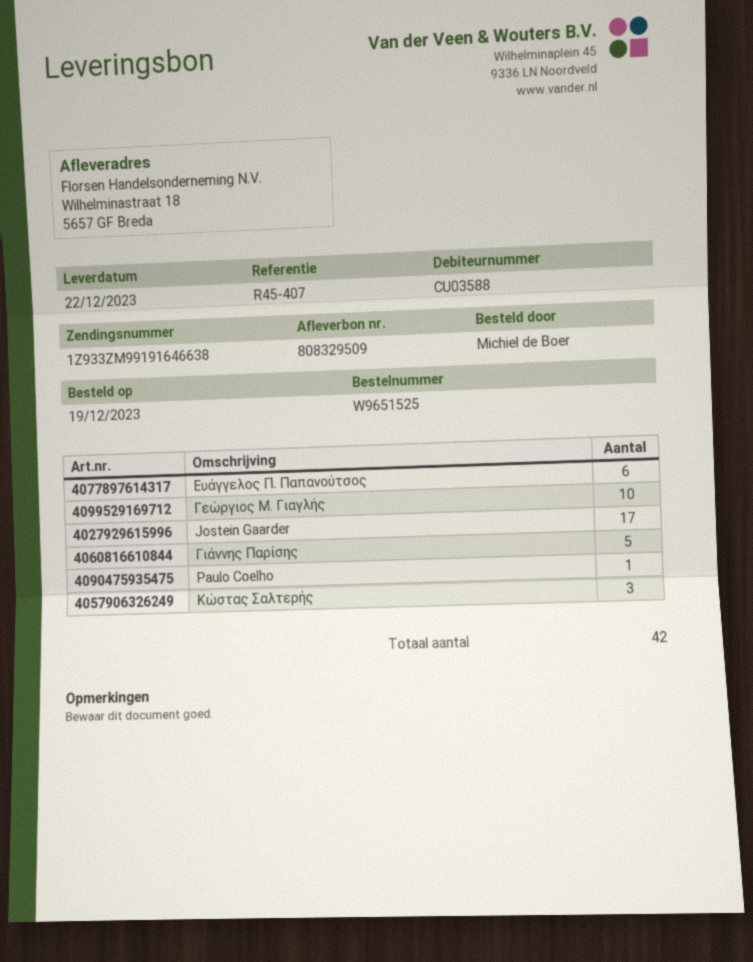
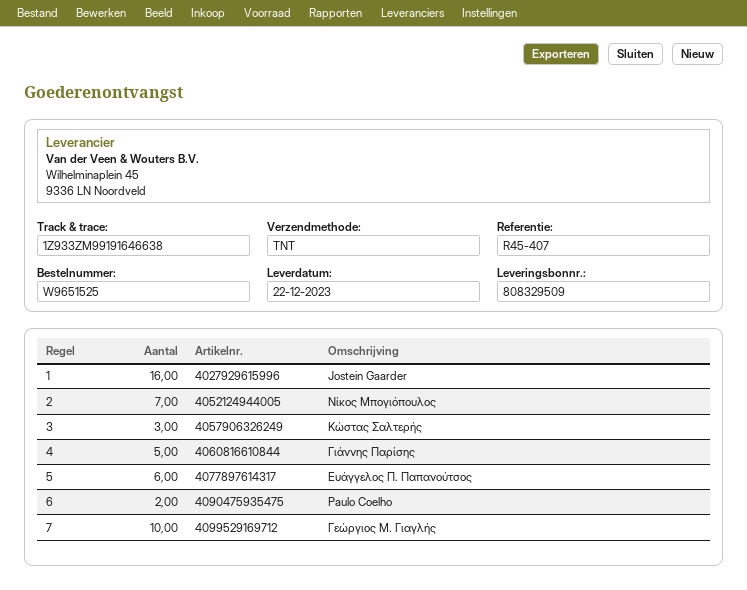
Jostein Gaarder: 17 -> 16
Paulo Coelho: 1 -> 2
Νίκος Μπογιόπουλος: none -> 7

